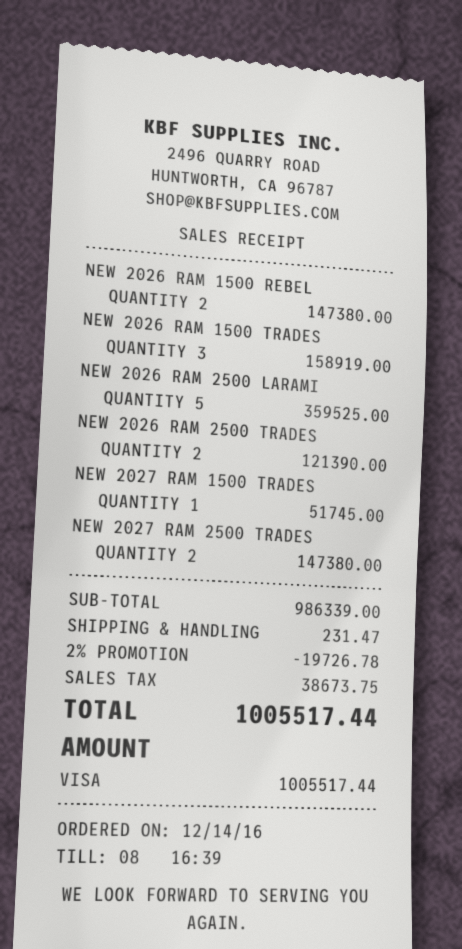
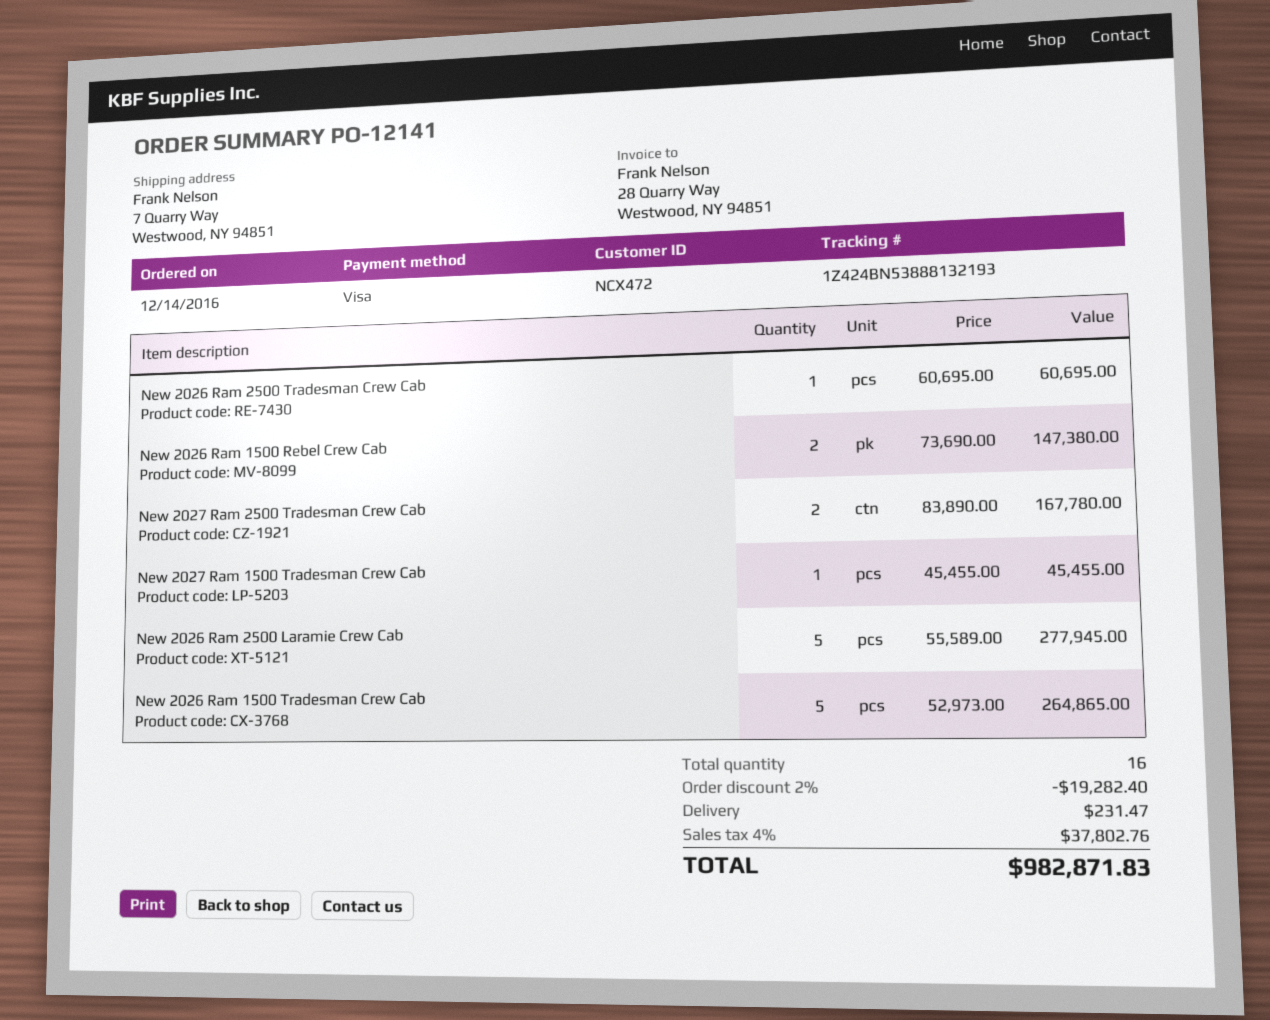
NEW 2026 RAM 1500 TRADES: 3 for 158919.00 -> 5 for 264865.00
NEW 2026 RAM 2500 LARAMI: 5 for 359525.00 -> 5 for 277945.00
NEW 2026 RAM 2500 TRADES: 2 for 121390.00 -> 1 for 60695.00
NEW 2027 RAM 1500 TRADES: 1 for 51745.00 -> 1 for 45455.00
NEW 2027 RAM 2500 TRADES: 2 for 147380.00 -> 2 for 167780.00
discount: 2% = 19726.78 -> 2% = 19282.40
tax: 38673.75 -> 37802.76
total: 1005517.44 -> 982871.83

